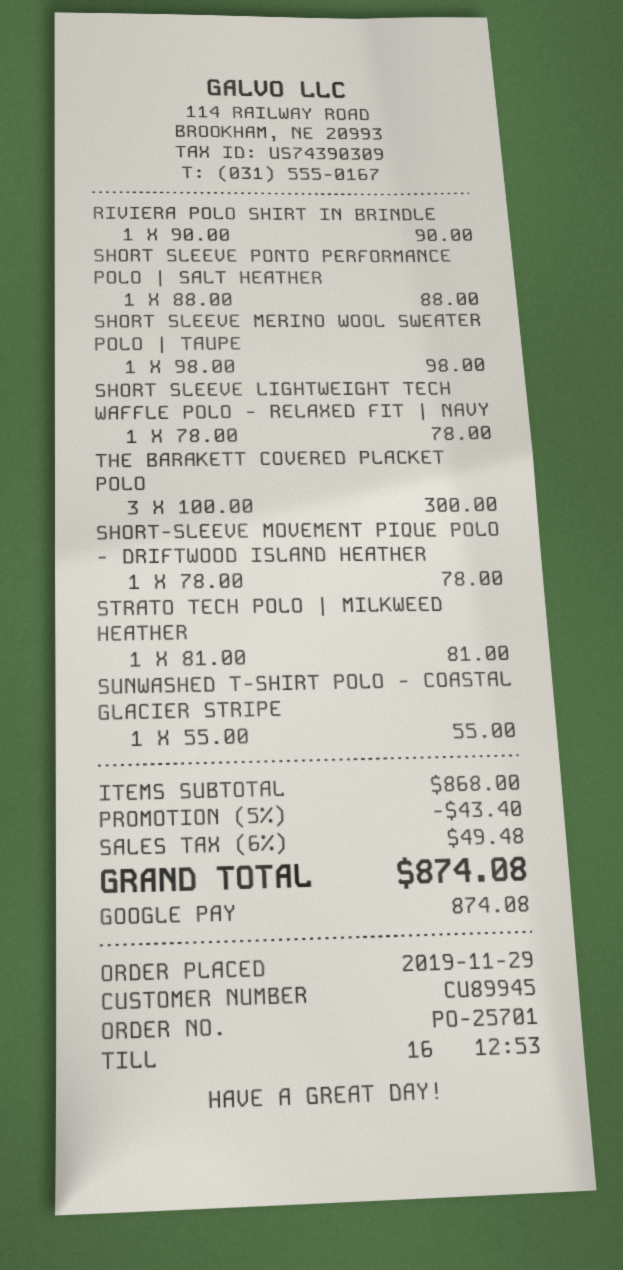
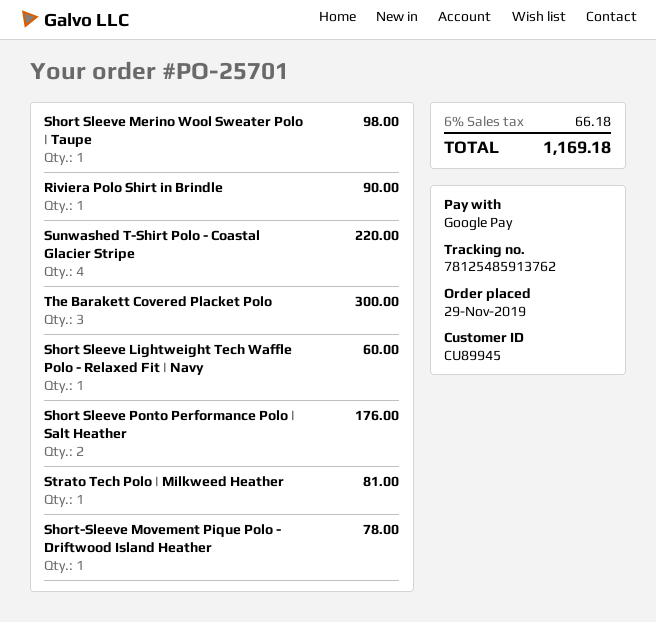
SHORT SLEEVE PONTO PERFORMANCE POLO | SALT HEATHER: 1 for 88.00 -> 2 for 176.00
SHORT SLEEVE LIGHTWEIGHT TECH WAFFLE POLO - RELAXED FIT | NAVY: 1 for 78.00 -> 1 for 60.00
SUNWASHED T-SHIRT POLO - COASTAL GLACIER STRIPE: 1 for 55.00 -> 4 for 220.00
discount: 5% = 43.40 -> none
tax: 6% = 49.48 -> 6% = 66.18
total: 874.08 -> 1169.18

